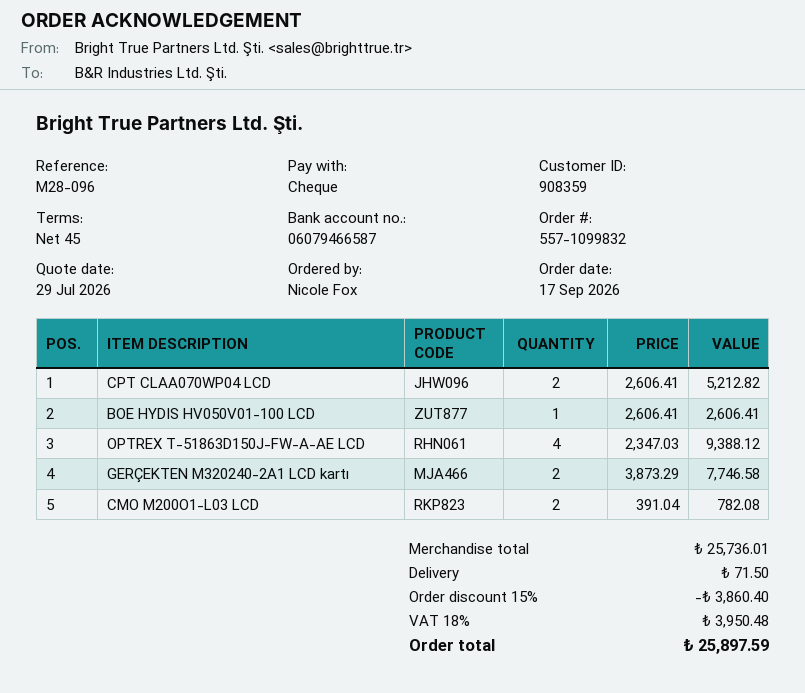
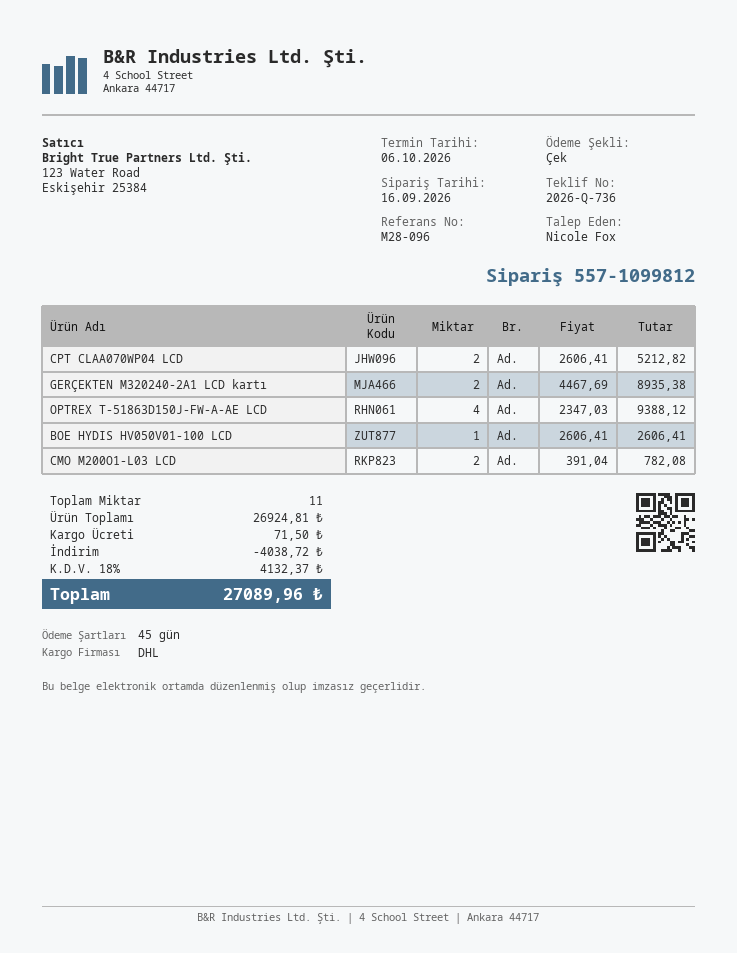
order number: 557-1099832 -> 557-1099812
order date: 2026-09-17 -> 2026-09-16
GERÇEKTEN M320240-2A1 LCD kartı: 2 x 3873.29 = 7746.58 -> 2 x 4467.69 = 8935.38
subtotal: 25736.01 -> 26924.81
discount: 3860.40 -> 4038.72
tax: 18% = 3950.48 -> 18% = 4132.37
total: 25897.59 -> 27089.96

